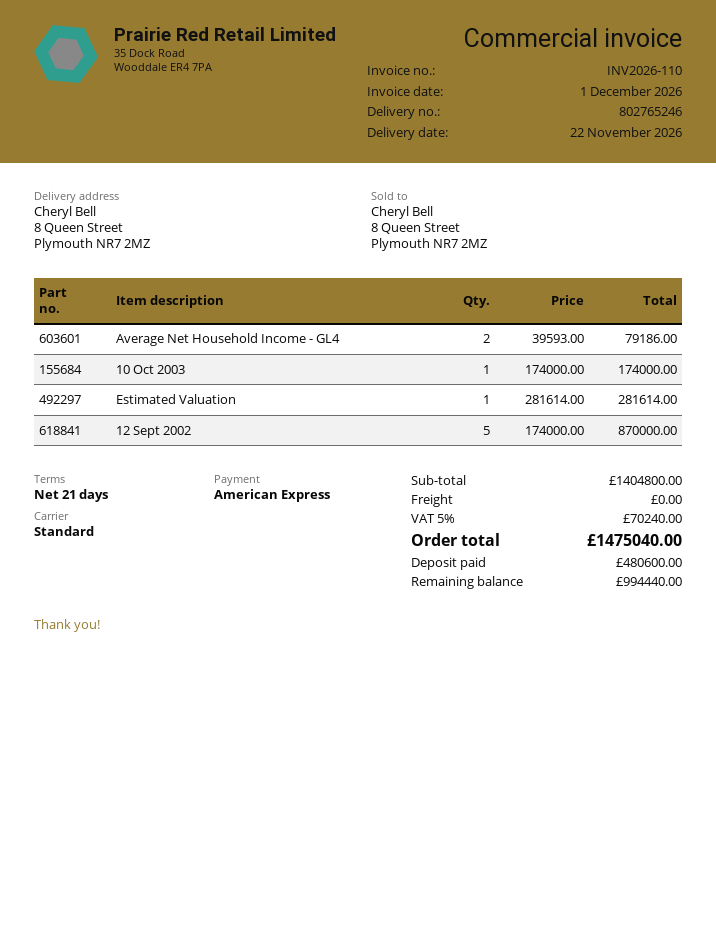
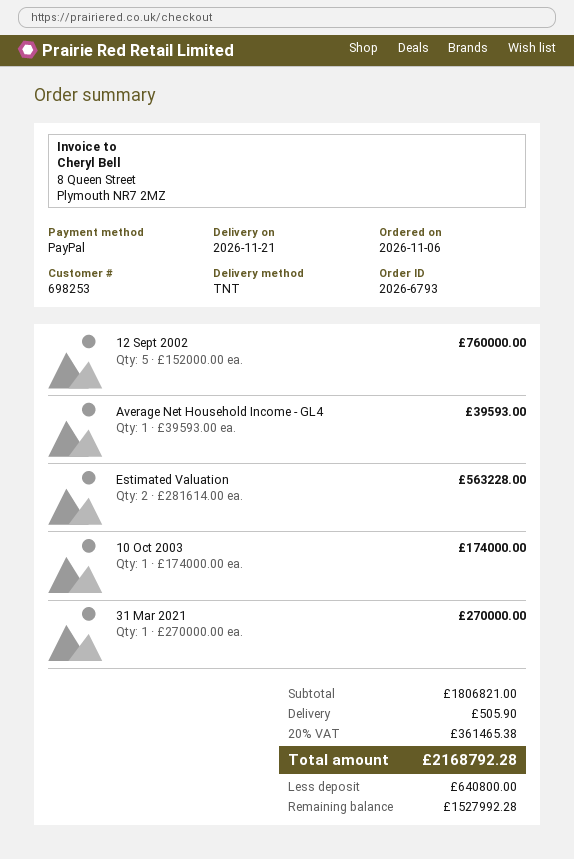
delivery date: 2026-11-22 -> 2026-11-21
payment method: American Express -> PayPal
shipping method: standard -> TNT
Average Net Household Income - GL4: 2 x 39593.00 = 79186.00 -> 1 x 39593.00 = 39593.00
Estimated Valuation: 1 x 281614.00 = 281614.00 -> 2 x 281614.00 = 563228.00
12 Sept 2002: 5 x 174000.00 = 870000.00 -> 5 x 152000.00 = 760000.00
31 Mar 2021: none -> 1 x 270000.00 = 270000.00
subtotal: 1404800.00 -> 1806821.00
shipping: 0.00 -> 505.90
tax: 5% = 70240.00 -> 20% = 361465.38
total: 1475040.00 -> 2168792.28
deposit: 480600.00 -> 640800.00
balance: 994440.00 -> 1527992.28

